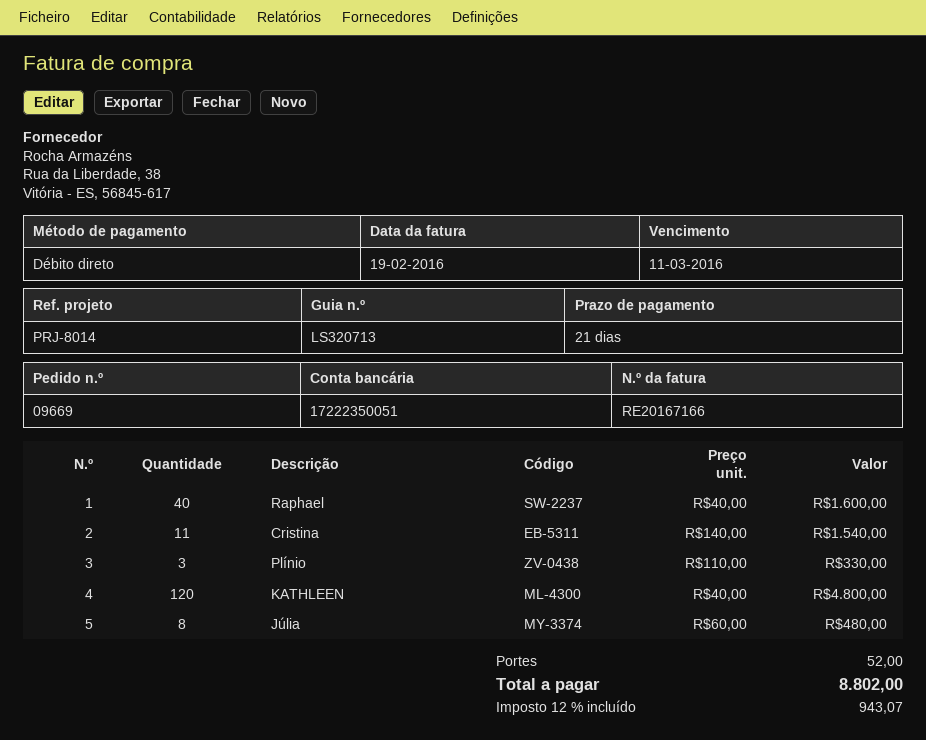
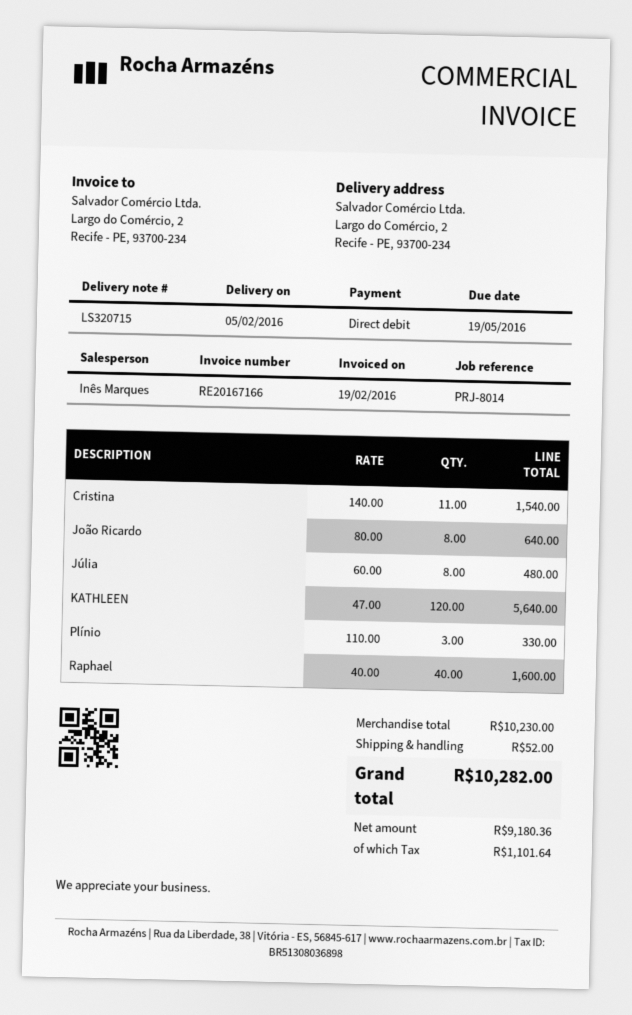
delivery note number: LS320713 -> LS320715
due date: 2016-03-11 -> 2016-05-19
KATHLEEN: 120 x 40.00 = 4800.00 -> 120 x 47.00 = 5640.00
João Ricardo: none -> 8 x 80.00 = 640.00
tax: 943.07 -> 1101.64
total: 8802.00 -> 10282.00

